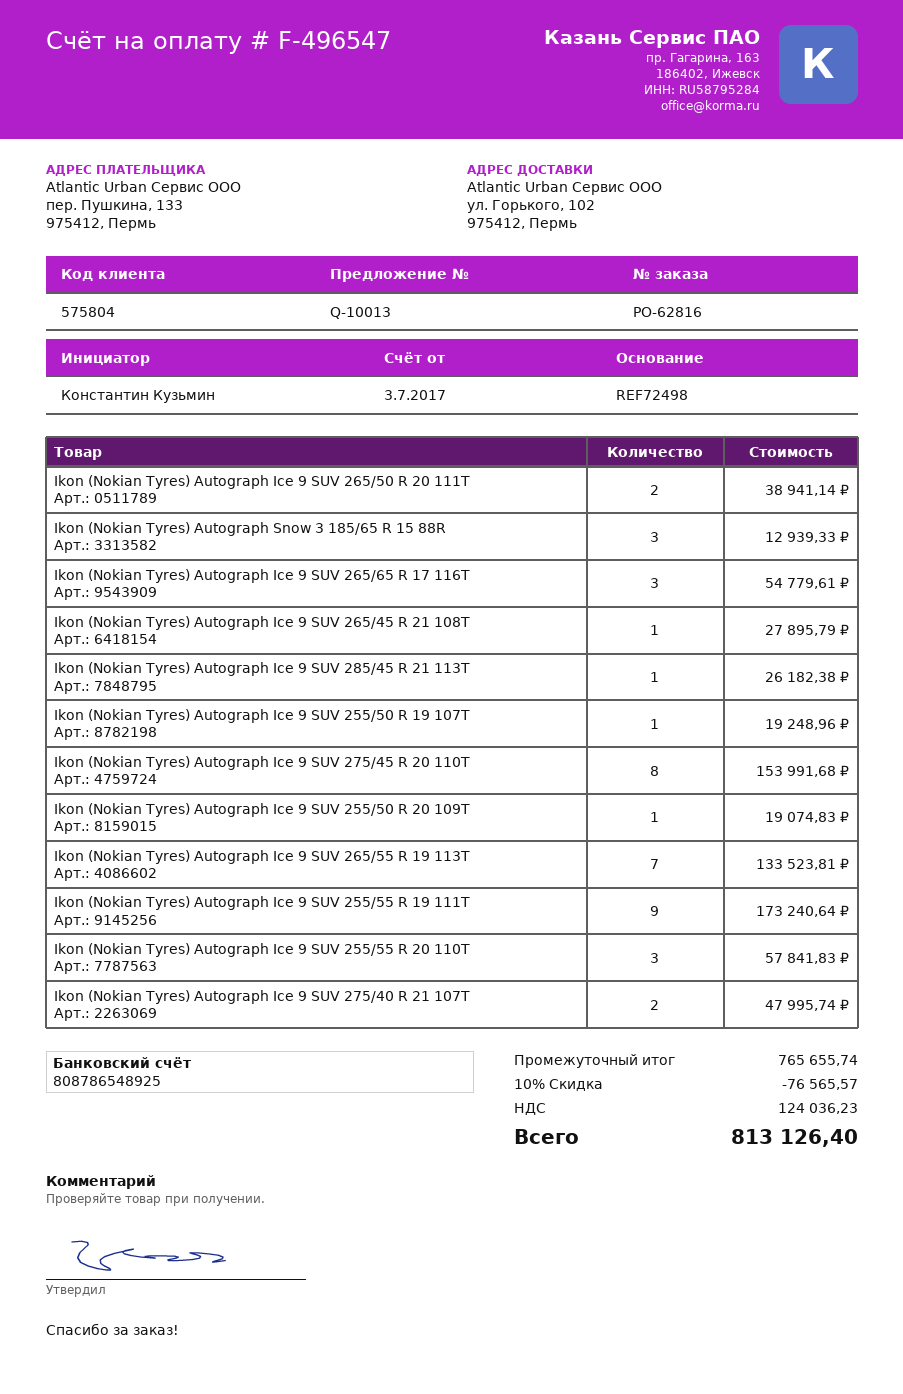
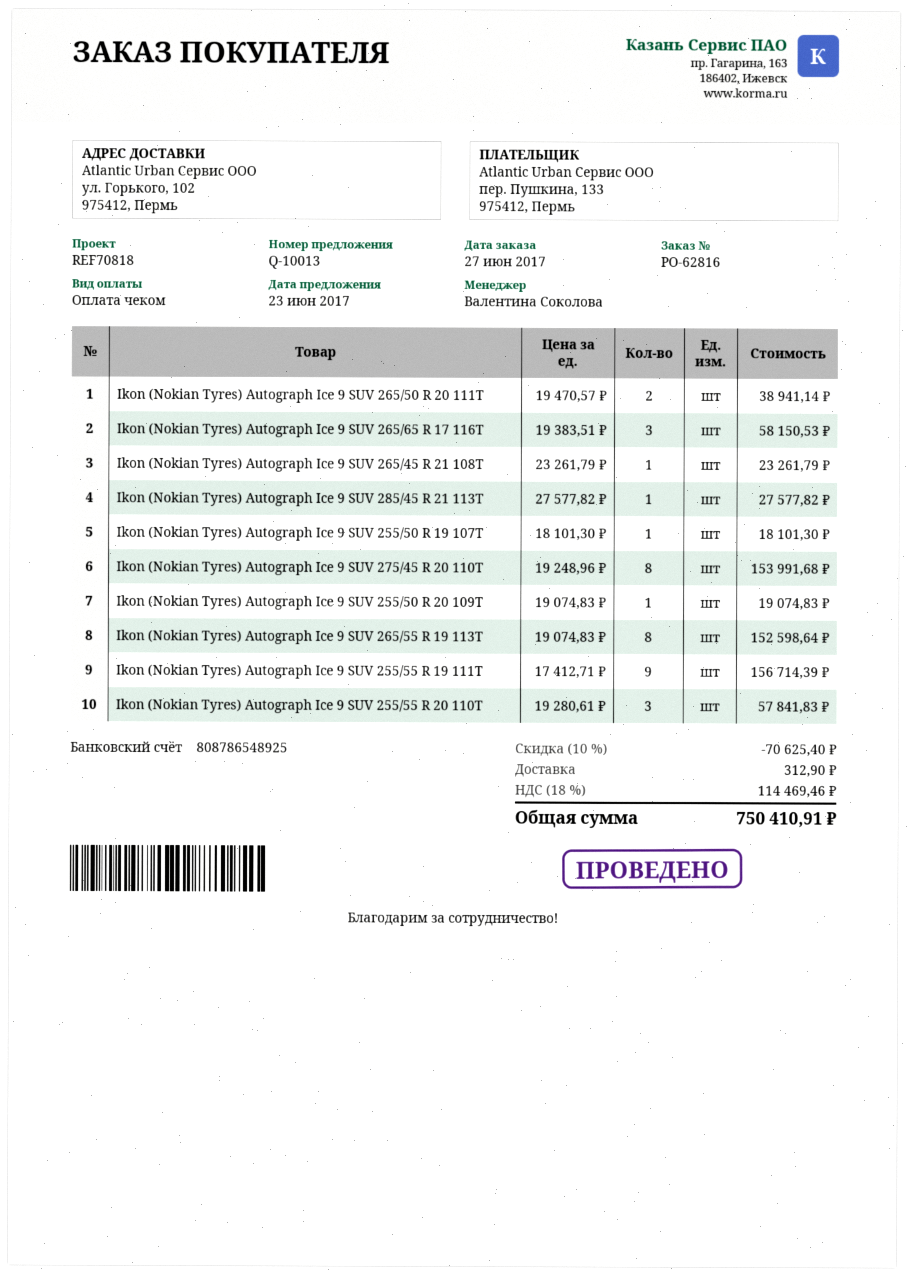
reference: REF72498 -> REF70818
Ikon (Nokian Tyres) Autograph Snow 3 185/65 R 15 88R: 3 for 12939.33 -> none
Ikon (Nokian Tyres) Autograph Ice 9 SUV 265/65 R 17 116T: 3 for 54779.61 -> 3 for 58150.53
Ikon (Nokian Tyres) Autograph Ice 9 SUV 265/45 R 21 108T: 1 for 27895.79 -> 1 for 23261.79
Ikon (Nokian Tyres) Autograph Ice 9 SUV 285/45 R 21 113T: 1 for 26182.38 -> 1 for 27577.82
Ikon (Nokian Tyres) Autograph Ice 9 SUV 255/50 R 19 107T: 1 for 19248.96 -> 1 for 18101.30
Ikon (Nokian Tyres) Autograph Ice 9 SUV 265/55 R 19 113T: 7 for 133523.81 -> 8 for 152598.64
Ikon (Nokian Tyres) Autograph Ice 9 SUV 255/55 R 19 111T: 9 for 173240.64 -> 9 for 156714.39
Ikon (Nokian Tyres) Autograph Ice 9 SUV 275/40 R 21 107T: 2 for 47995.74 -> none
discount: 10% = 76565.57 -> 10% = 70625.40
shipping: none -> 312.90
tax: 124036.23 -> 114469.46
total: 813126.40 -> 750410.91

